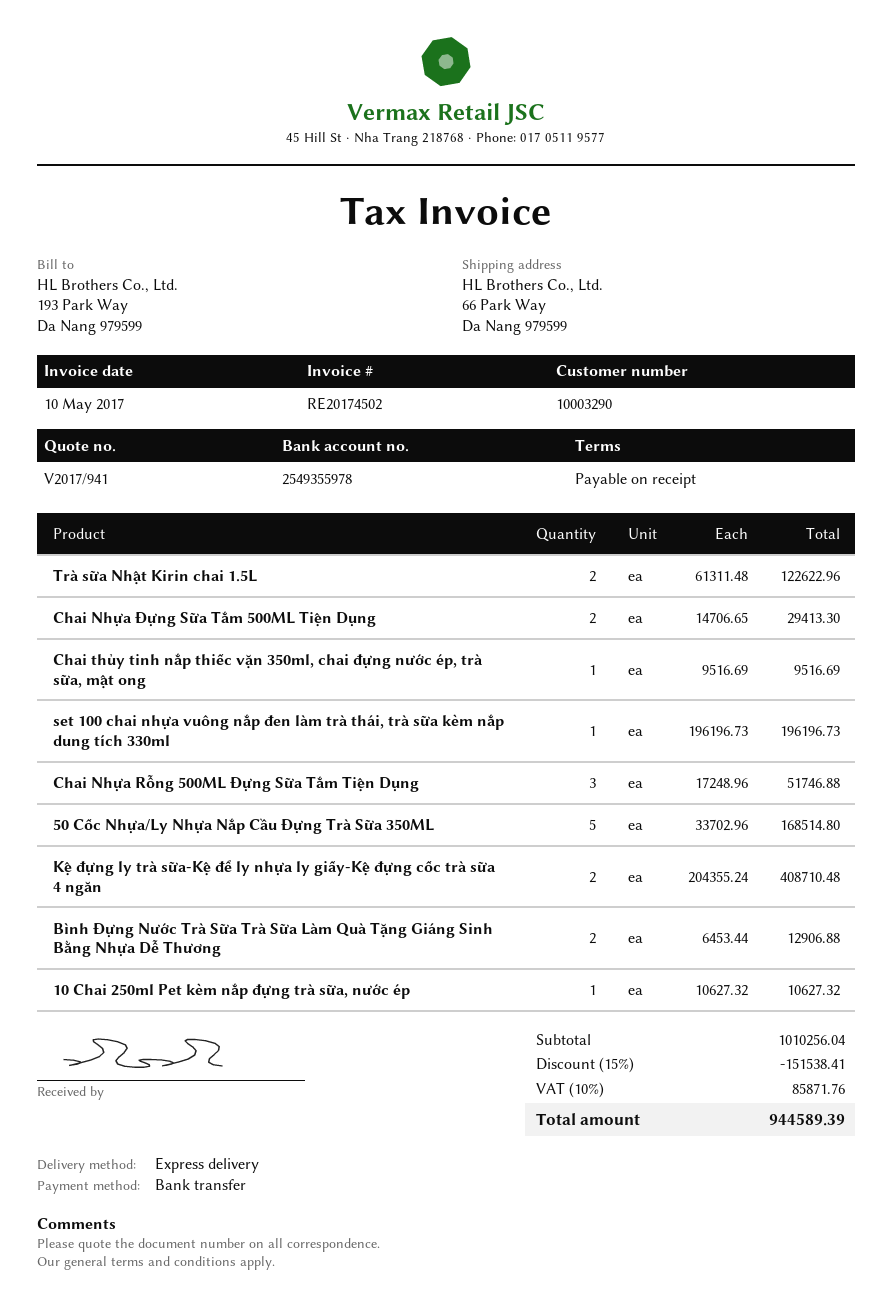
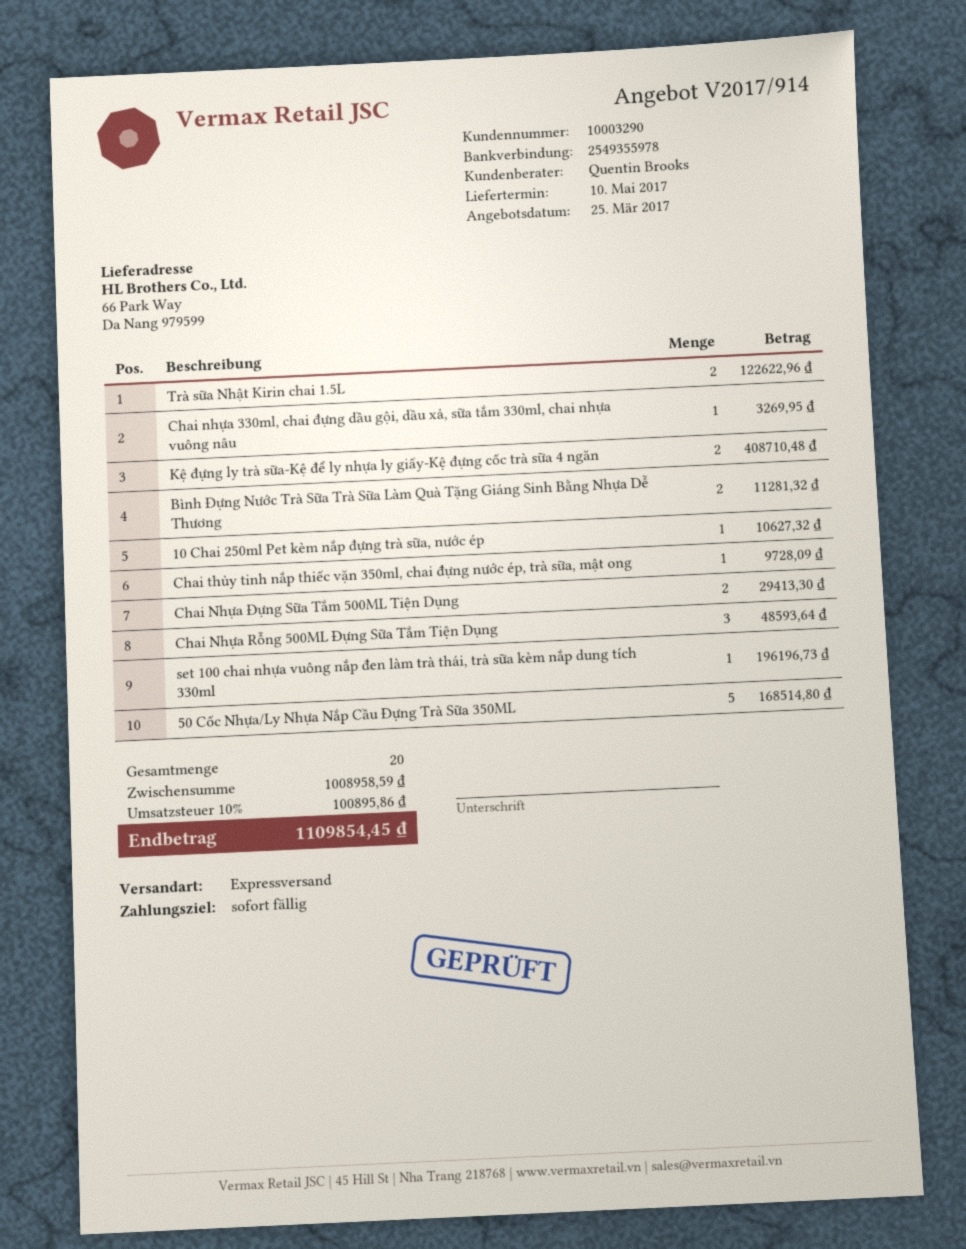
quote number: V2017/941 -> V2017/914
Chai thủy tinh nắp thiếc vặn 350ml, chai đựng nước ép, trà sữa, mật ong: 1 for 9516.69 -> 1 for 9728.09
Chai Nhựa Rỗng 500ML Đựng Sữa Tắm Tiện Dụng: 3 for 51746.88 -> 3 for 48593.64
Bình Đựng Nước Trà Sữa Trà Sữa Làm Quà Tặng Giáng Sinh Bằng Nhựa Dễ Thương: 2 for 12906.88 -> 2 for 11281.32
Chai nhựa 330ml, chai đựng dầu gội, dầu xả, sữa tắm 330ml, chai nhựa vuông nâu: none -> 1 for 3269.95
subtotal: 1010256.04 -> 1008958.59
discount: 15% = 151538.41 -> none
tax: 10% = 85871.76 -> 10% = 100895.86
total: 944589.39 -> 1109854.45

